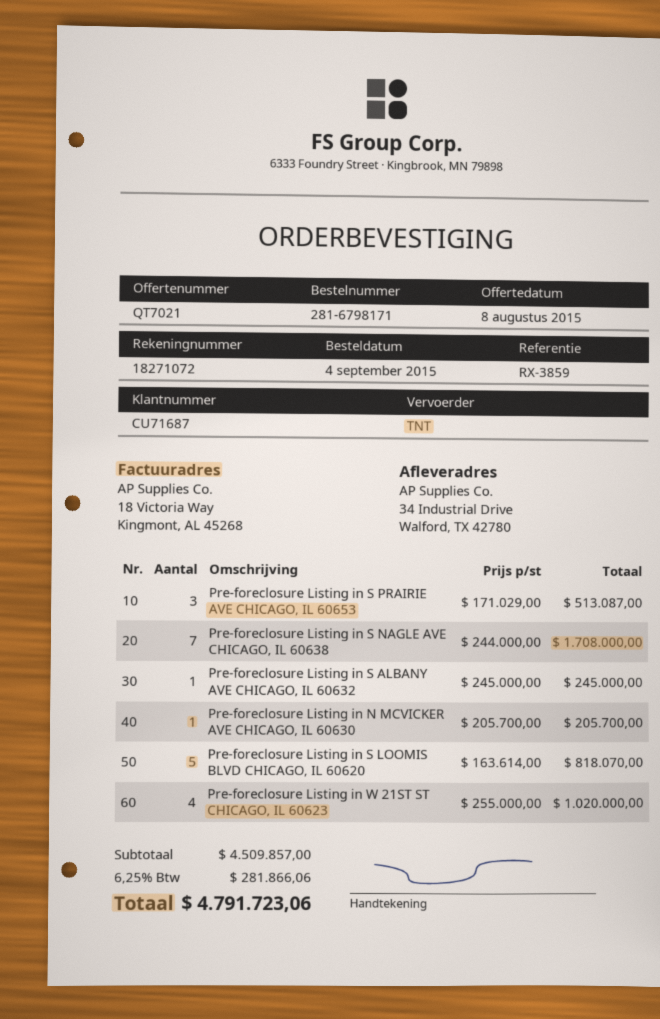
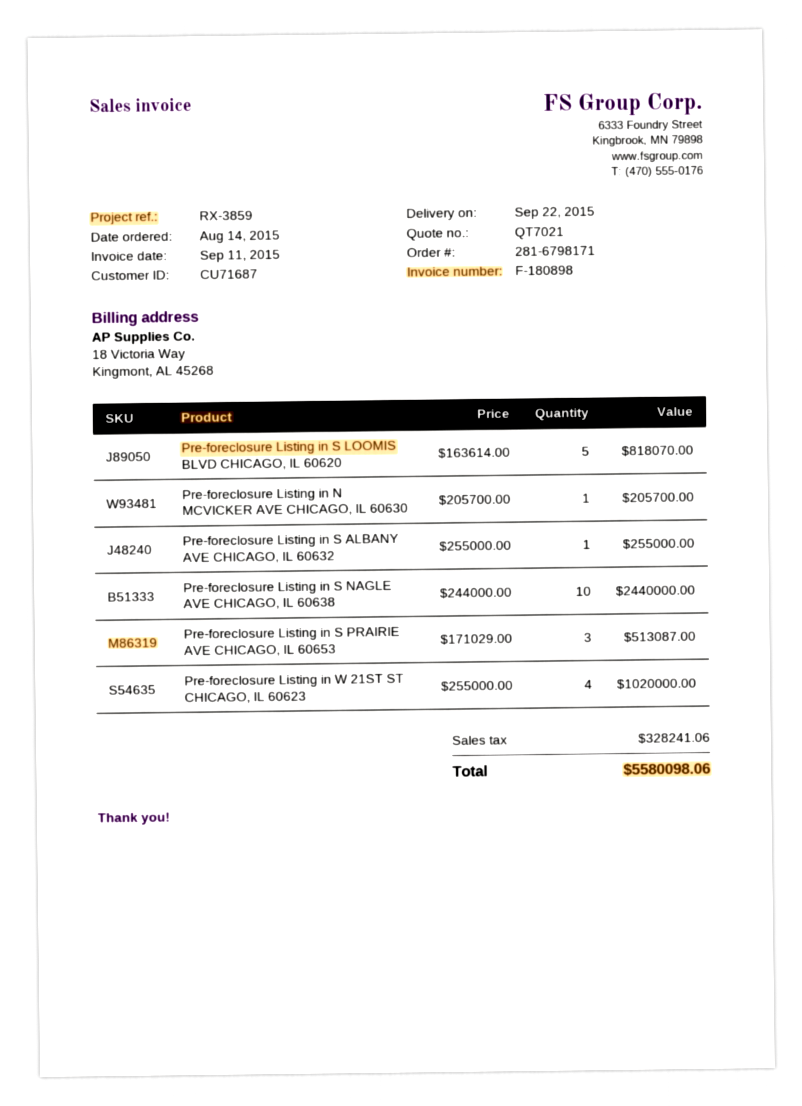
order date: 2015-09-04 -> 2015-08-14
Pre-foreclosure Listing in S NAGLE AVE CHICAGO, IL 60638: 7 x 244000.00 = 1708000.00 -> 10 x 244000.00 = 2440000.00
Pre-foreclosure Listing in S ALBANY AVE CHICAGO, IL 60632: 1 x 245000.00 = 245000.00 -> 1 x 255000.00 = 255000.00
tax: 281866.06 -> 328241.06
total: 4791723.06 -> 5580098.06

